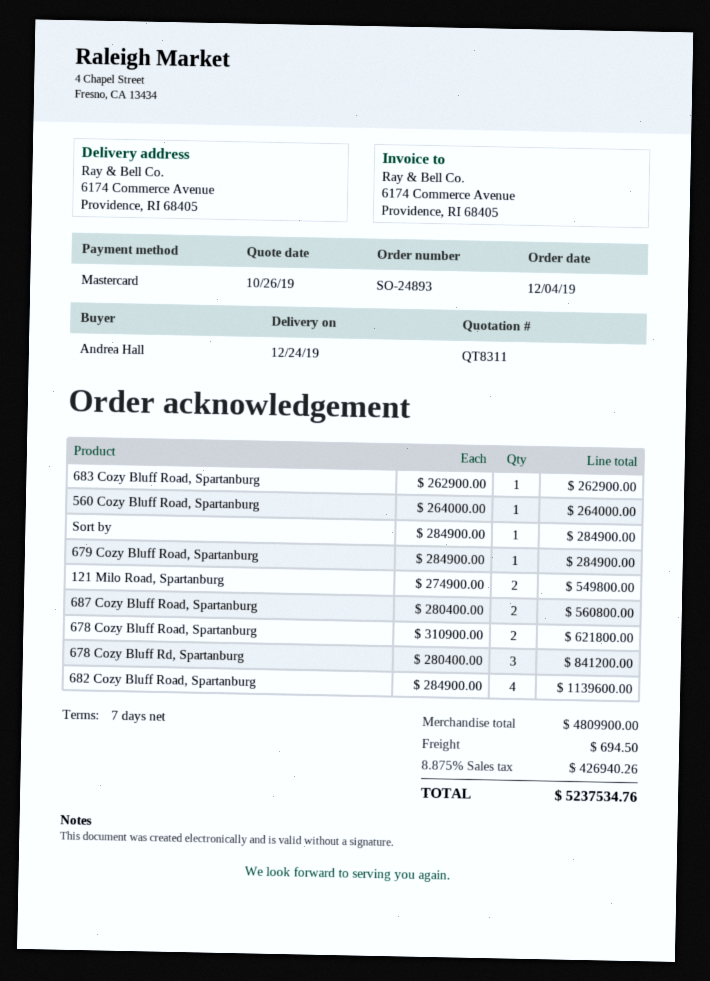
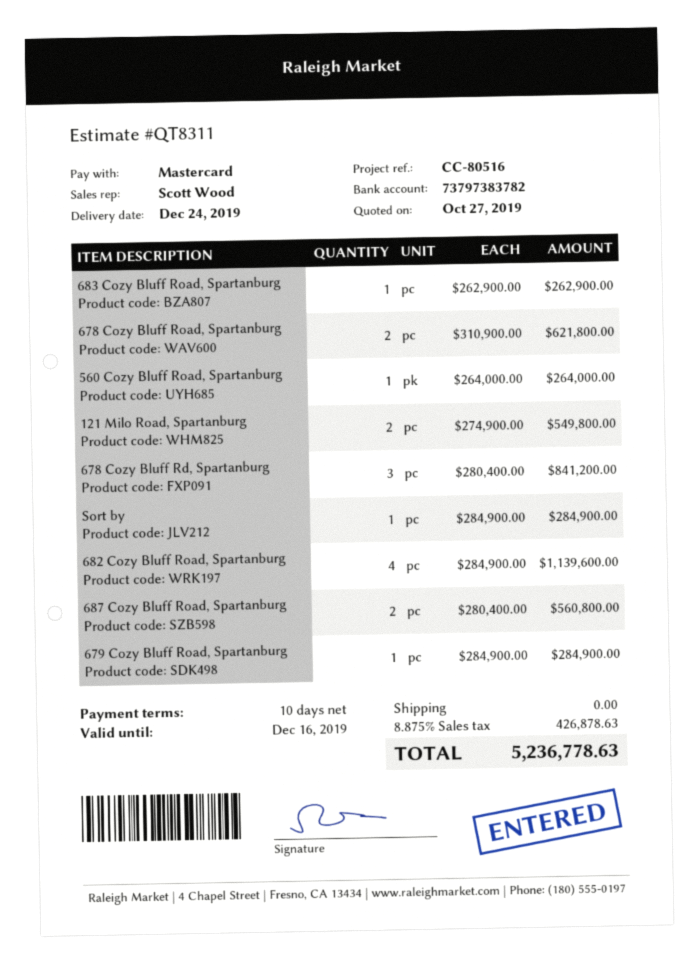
quote date: 2019-10-26 -> 2019-10-27
payment terms: 7 days -> 10 days
shipping: 694.50 -> 0.00
tax: 8.875% = 426940.26 -> 8.875% = 426878.63
total: 5237534.76 -> 5236778.63

